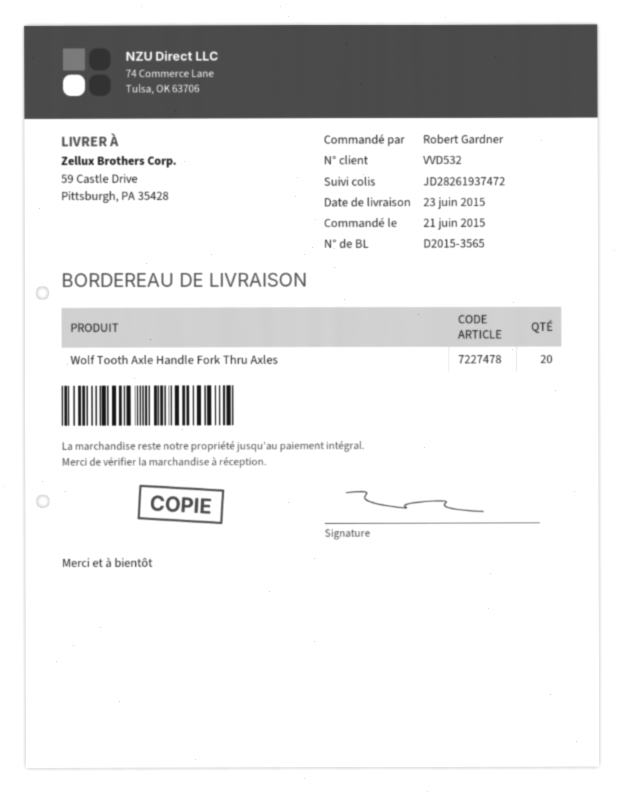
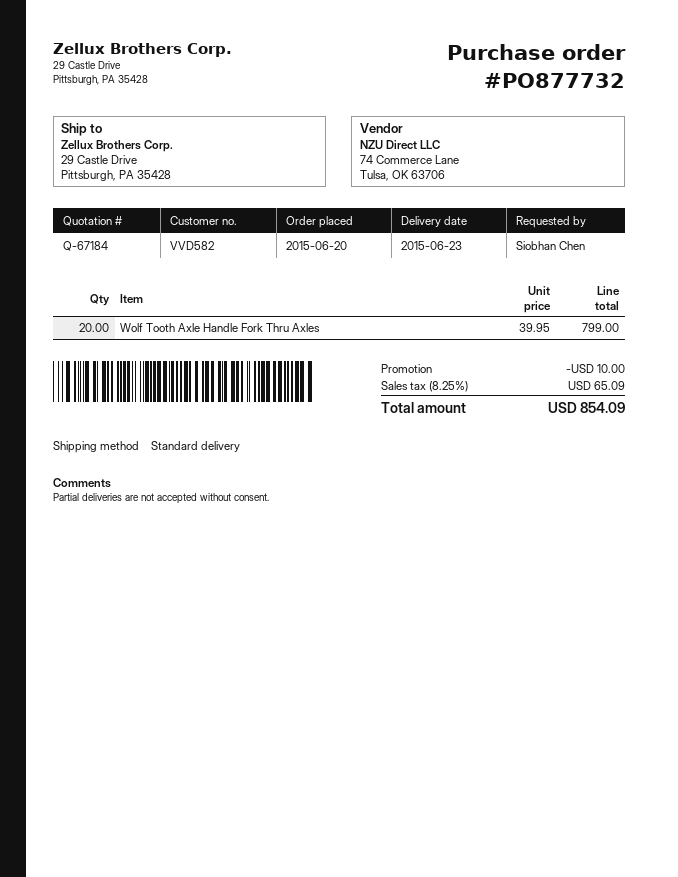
order date: 2015-06-21 -> 2015-06-20
customer number: VVD532 -> VVD582
ordered by: Robert Gardner -> Siobhan Chen
ship to: 59 Castle Drive, Pittsburgh, PA 35428 -> 29 Castle Drive, Pittsburgh, PA 35428

